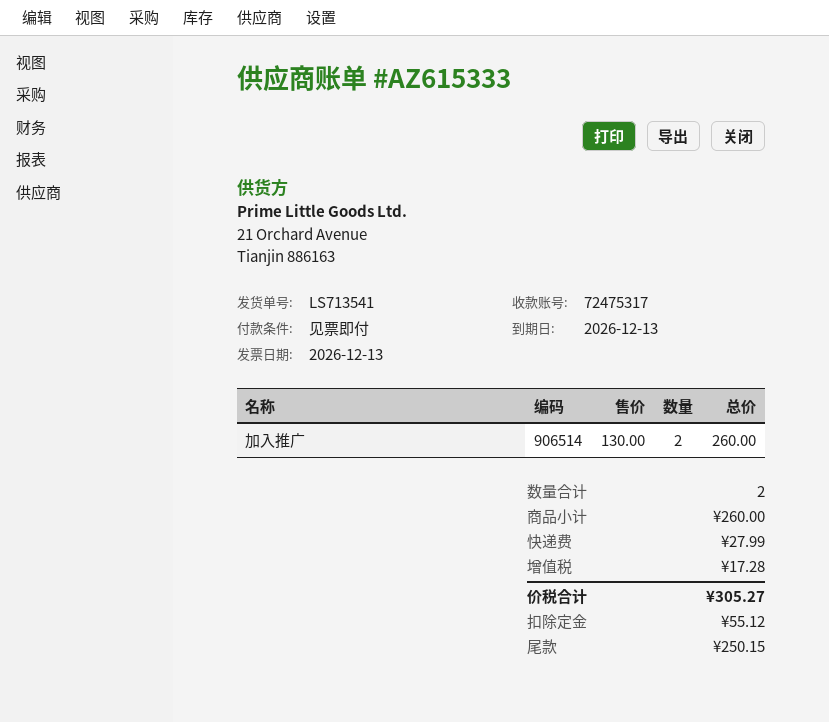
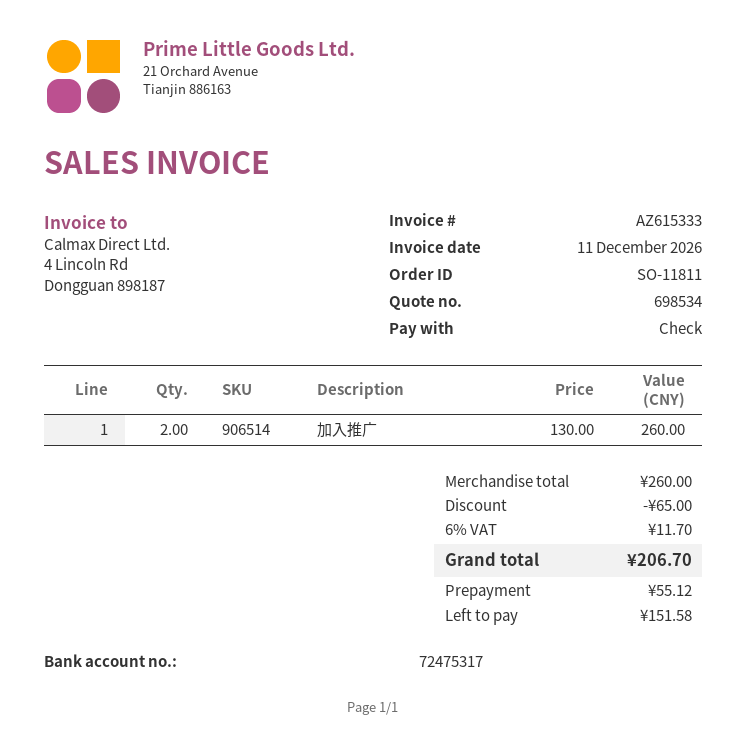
invoice date: 2026-12-13 -> 2026-12-11
discount: none -> 65.00
shipping: 27.99 -> none
tax: 17.28 -> 11.70
total: 305.27 -> 206.70
balance: 250.15 -> 151.58

